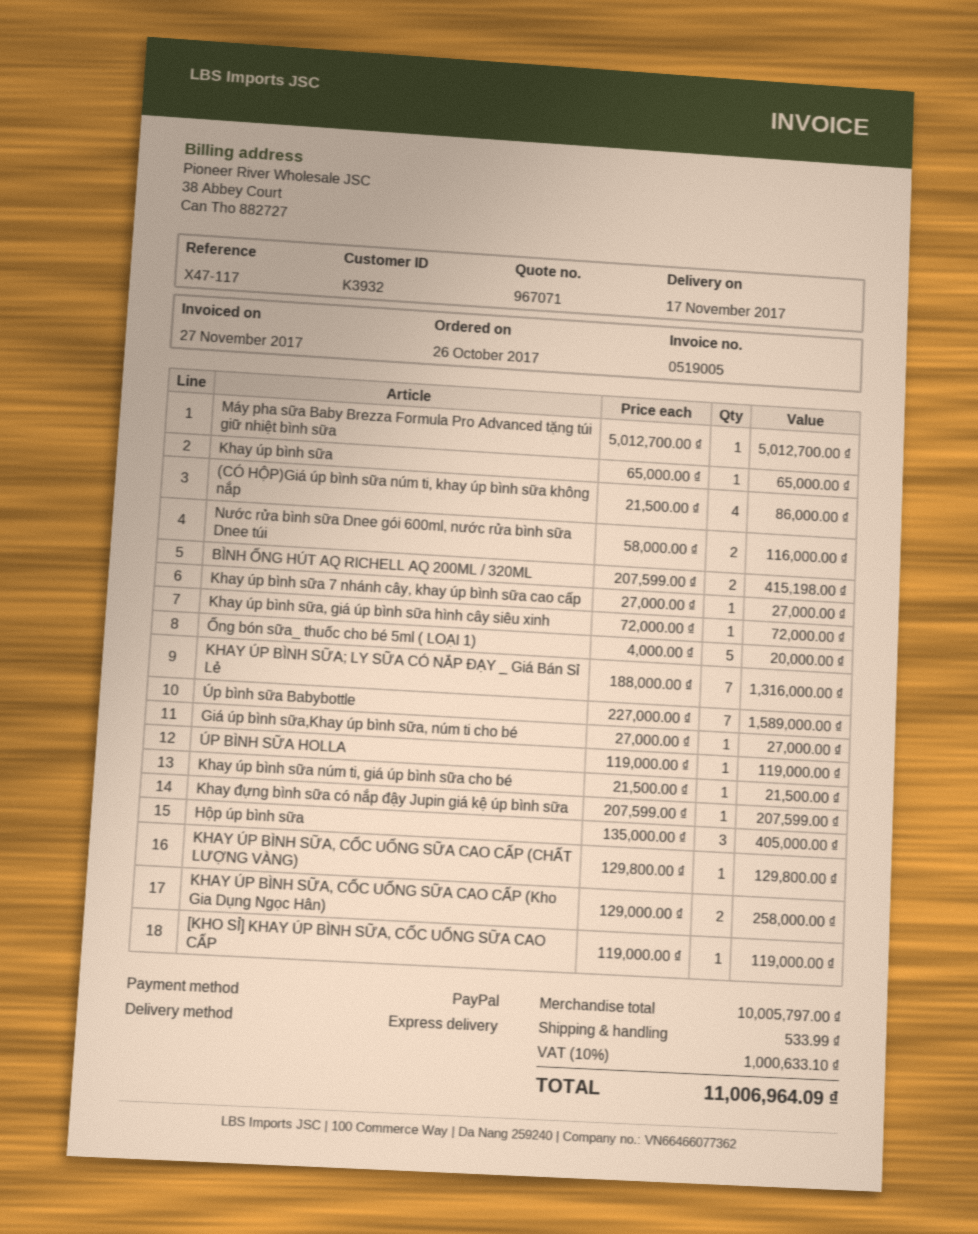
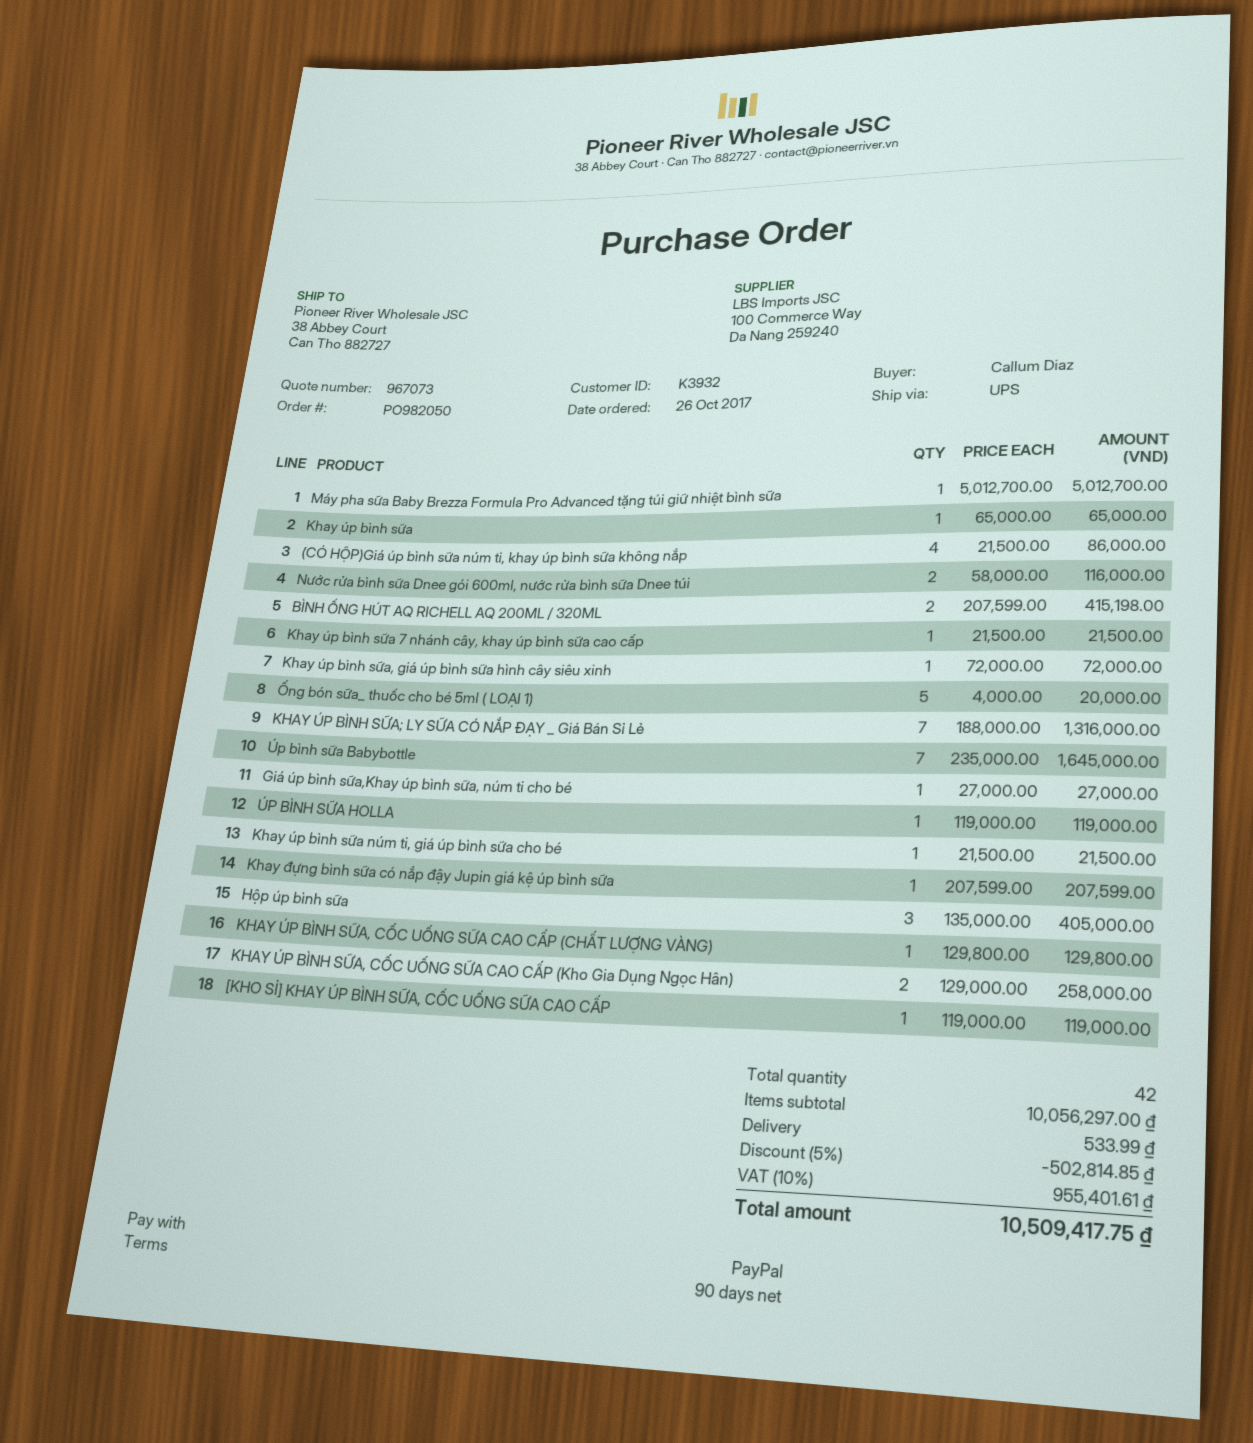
quote number: 967071 -> 967073
shipping method: express -> UPS
Khay úp bình sữa 7 nhánh cây, khay úp bình sữa cao cấp: 1 x 27000.00 = 27000.00 -> 1 x 21500.00 = 21500.00
Úp bình sữa Babybottle: 7 x 227000.00 = 1589000.00 -> 7 x 235000.00 = 1645000.00
subtotal: 10005797.00 -> 10056297.00
discount: none -> 5% = 502814.85
tax: 10% = 1000633.10 -> 10% = 955401.61
total: 11006964.09 -> 10509417.75

